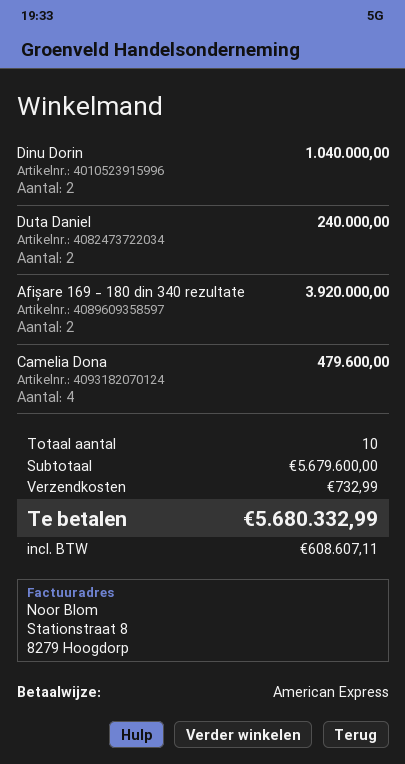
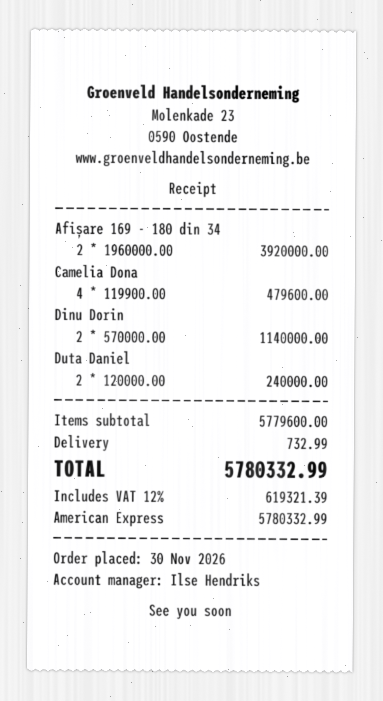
Dinu Dorin: 2 for 1040000.00 -> 2 for 1140000.00
subtotal: 5679600.00 -> 5779600.00
tax: 608607.11 -> 619321.39
total: 5680332.99 -> 5780332.99

